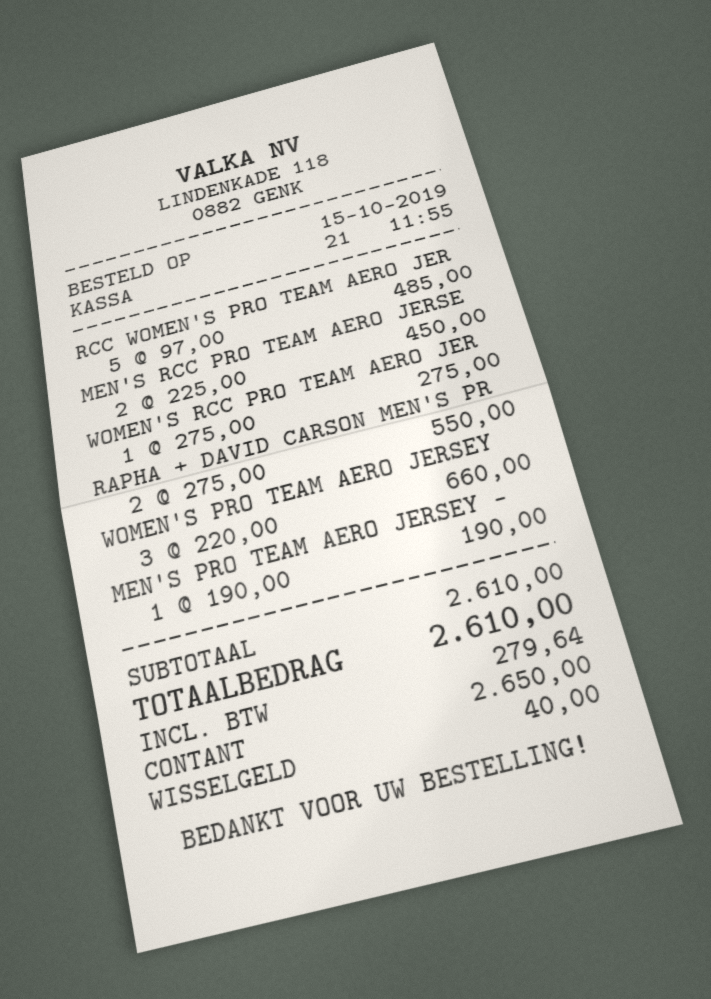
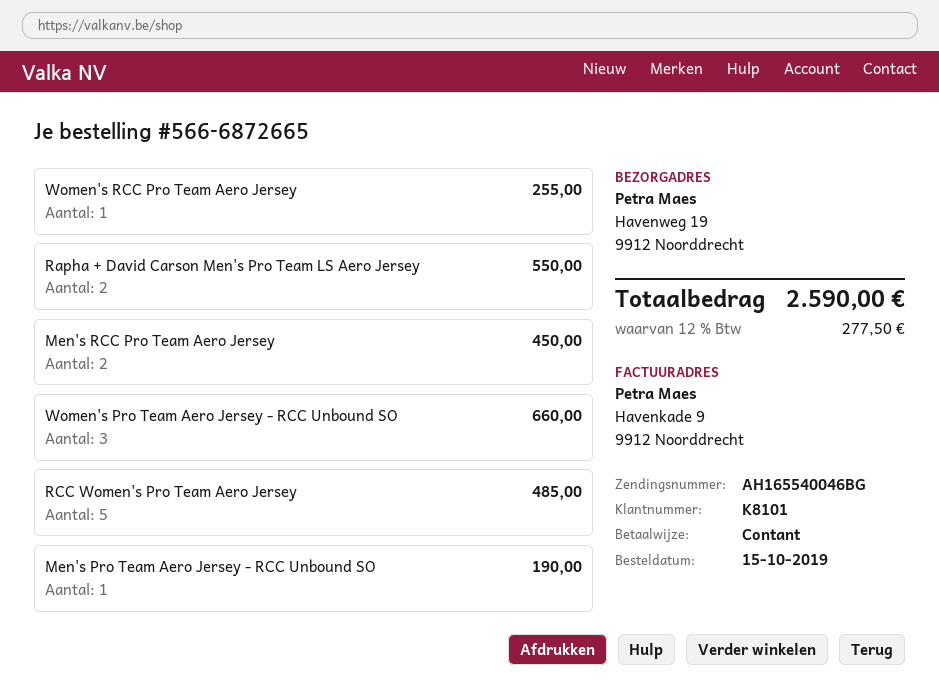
WOMEN'S RCC PRO TEAM AERO JER: 1 for 275.00 -> 1 for 255.00
tax: 279.64 -> 277.50
total: 2610.00 -> 2590.00

